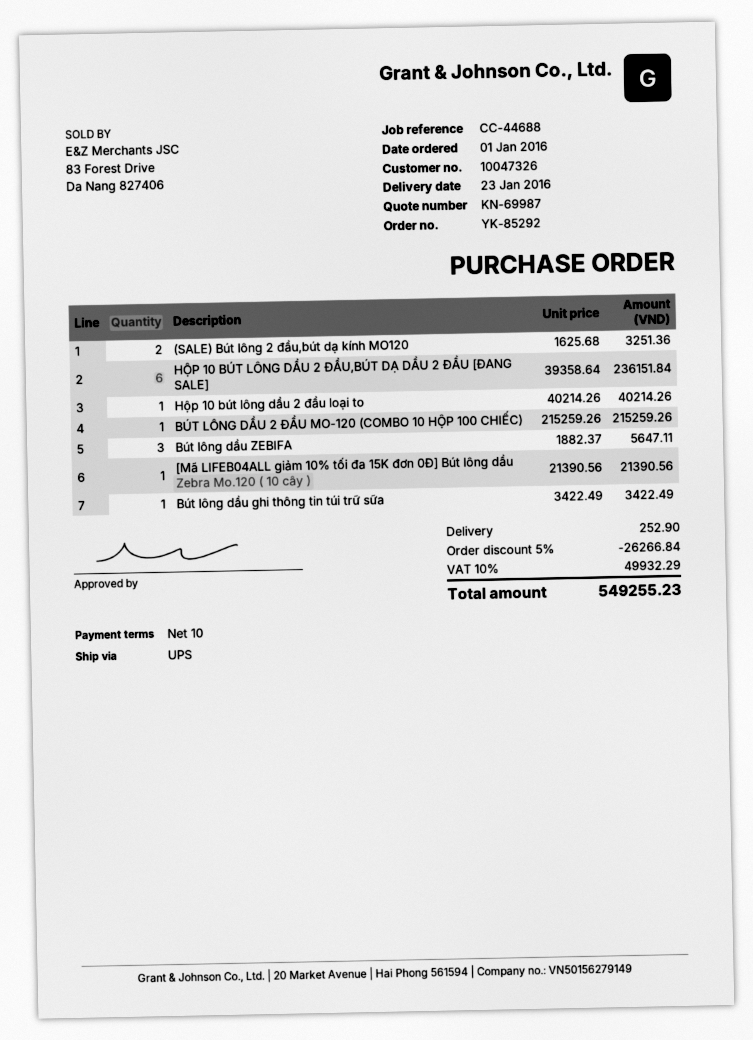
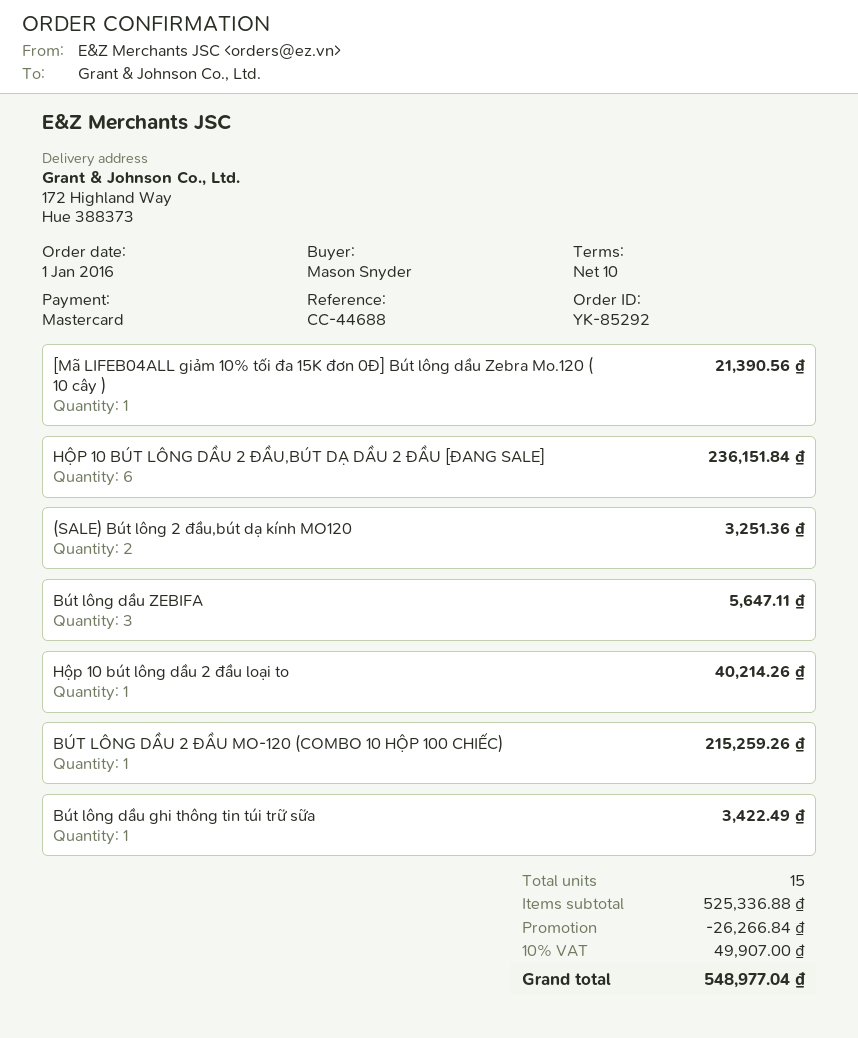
shipping: 252.90 -> none
tax: 10% = 49932.29 -> 10% = 49907.00
total: 549255.23 -> 548977.04

